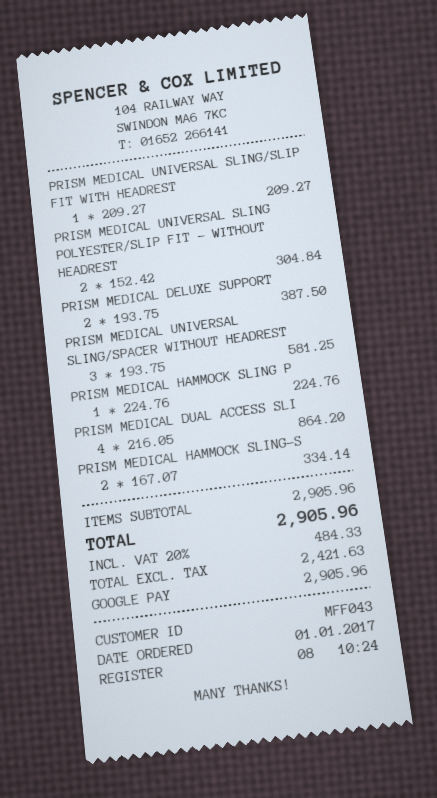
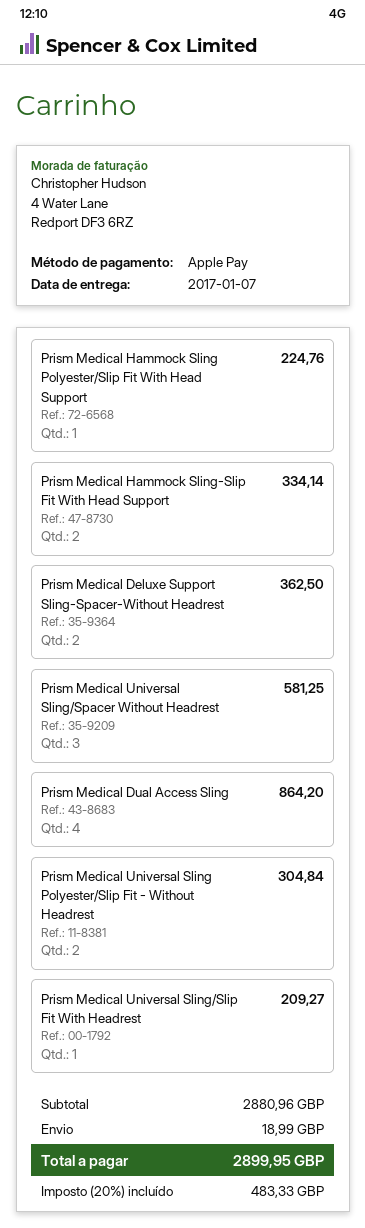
payment method: Google Pay -> Apple Pay
PRISM MEDICAL DELUXE SUPPORT: 2 for 387.50 -> 2 for 362.50
subtotal: 2905.96 -> 2880.96
shipping: none -> 18.99
tax: 20% = 484.33 -> 20% = 483.33
total: 2905.96 -> 2899.95

